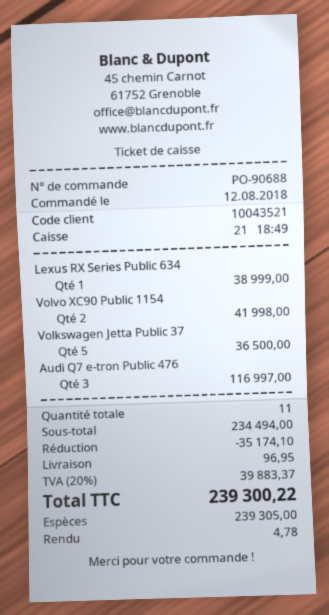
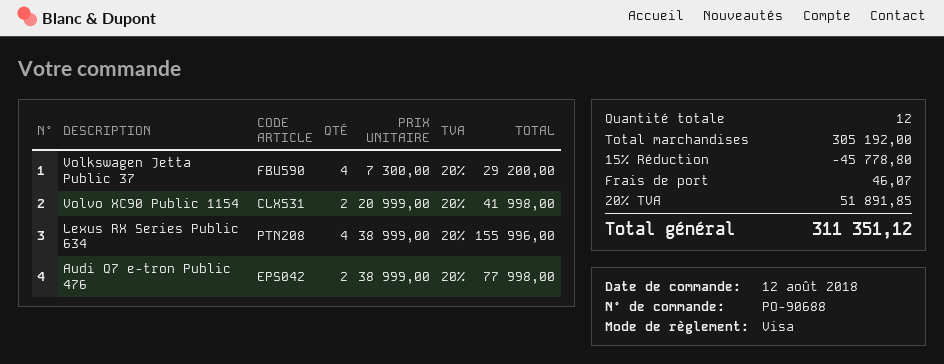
payment method: cash -> Visa
Lexus RX Series Public 634: 1 for 38999.00 -> 4 for 155996.00
Volkswagen Jetta Public 37: 5 for 36500.00 -> 4 for 29200.00
Audi Q7 e-tron Public 476: 3 for 116997.00 -> 2 for 77998.00
total quantity: 11 -> 12
subtotal: 234494.00 -> 305192.00
discount: 35174.10 -> 45778.80
shipping: 96.95 -> 46.07
tax: 20% = 39883.37 -> 20% = 51891.85
total: 239300.22 -> 311351.12

